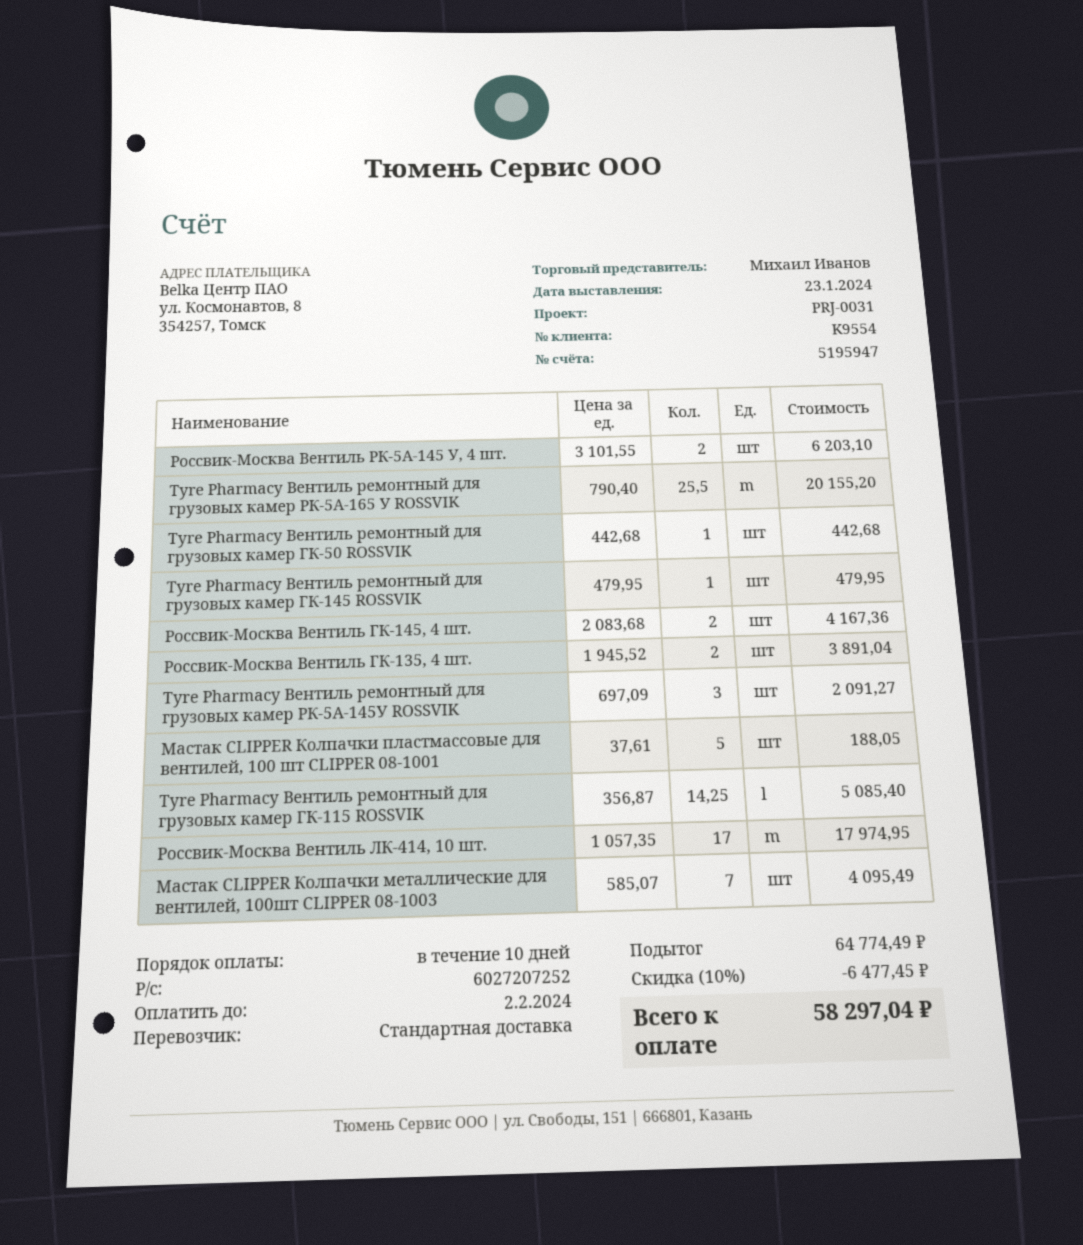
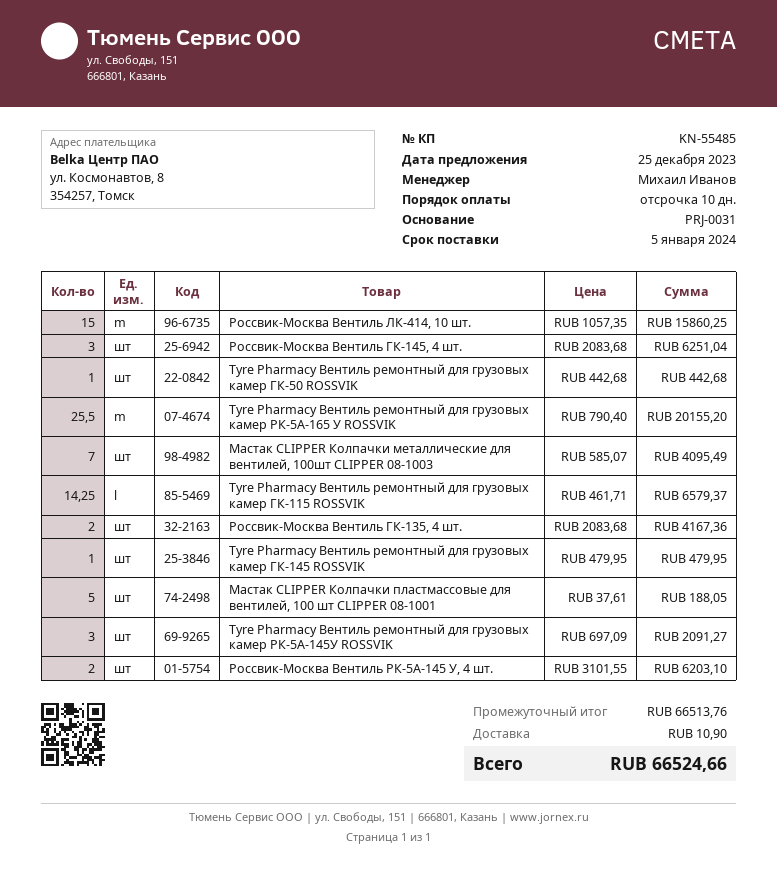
Россвик-Москва Вентиль ГК-145, 4 шт.: 2 x 2083.68 = 4167.36 -> 3 x 2083.68 = 6251.04
Россвик-Москва Вентиль ГК-135, 4 шт.: 2 x 1945.52 = 3891.04 -> 2 x 2083.68 = 4167.36
Tyre Pharmacy Вентиль ремонтный для грузовых камер ГК-115 ROSSVIK: 14.25 x 356.87 = 5085.40 -> 14.25 x 461.71 = 6579.37
Россвик-Москва Вентиль ЛК-414, 10 шт.: 17 x 1057.35 = 17974.95 -> 15 x 1057.35 = 15860.25
subtotal: 64774.49 -> 66513.76
discount: 10% = 6477.45 -> none
shipping: none -> 10.90
total: 58297.04 -> 66524.66

